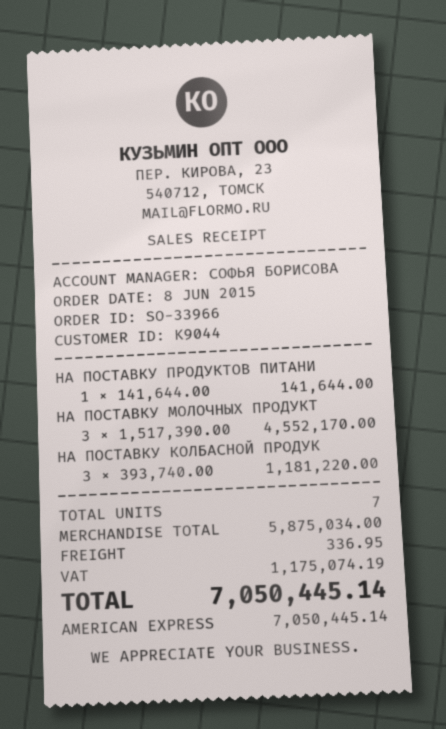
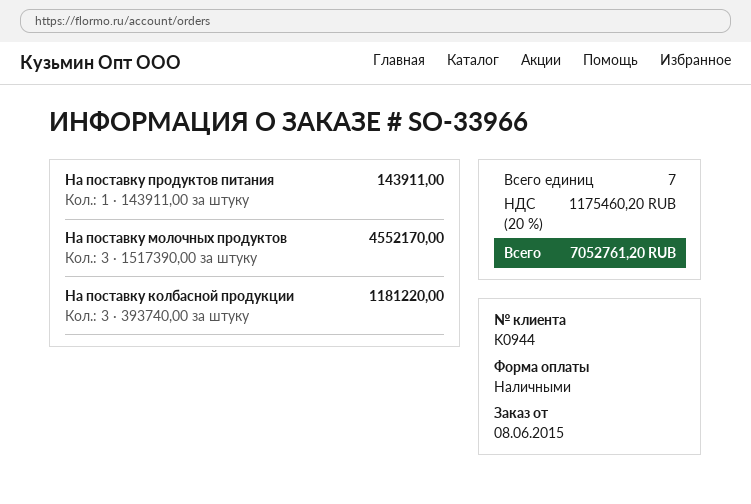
customer number: K9044 -> K0944
payment method: American Express -> cash
НА ПОСТАВКУ ПРОДУКТОВ ПИТАНИ: 1 x 141644.00 = 141644.00 -> 1 x 143911.00 = 143911.00
shipping: 336.95 -> none
tax: 1175074.19 -> 1175460.20
total: 7050445.14 -> 7052761.20

